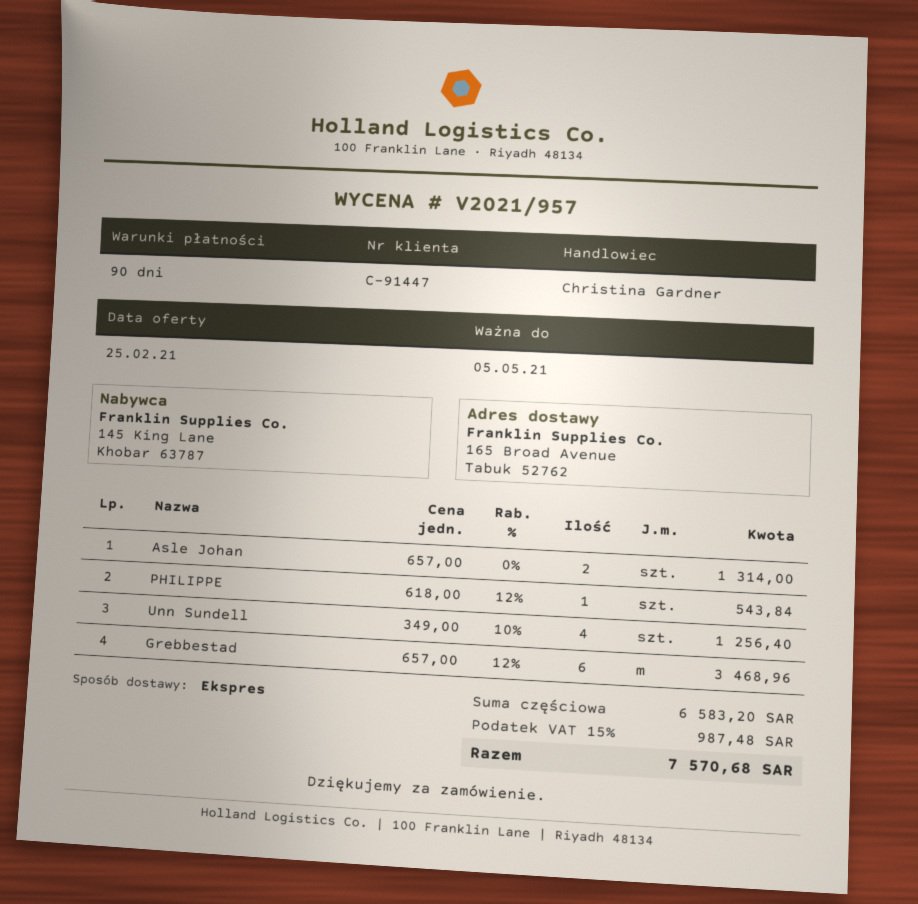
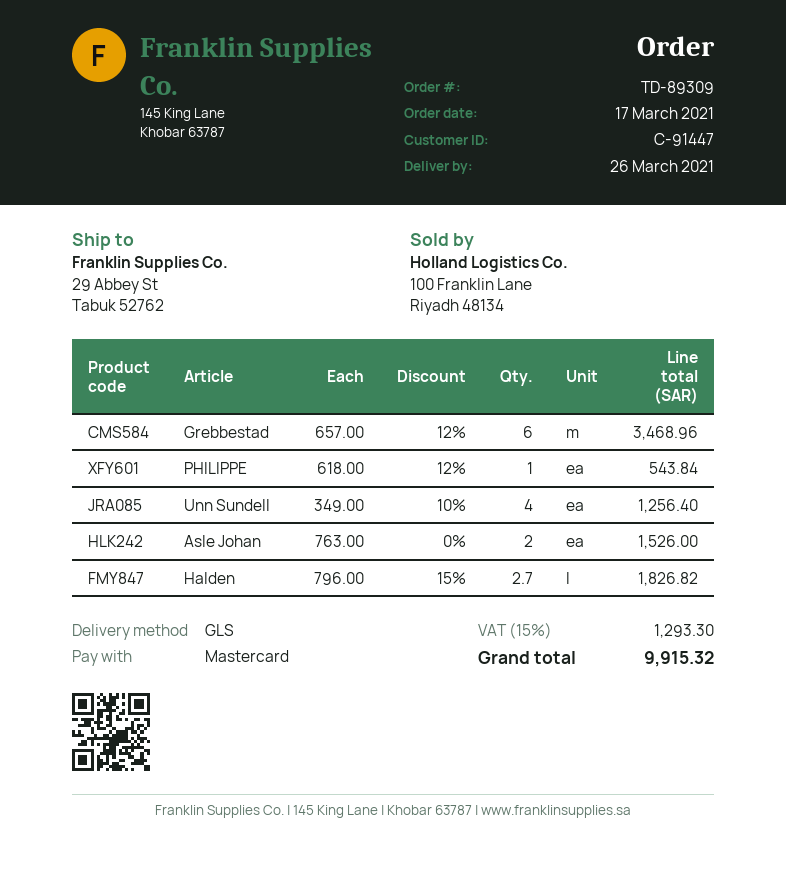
shipping method: express -> GLS
ship to: 165 Broad Avenue, Tabuk 52762 -> 29 Abbey St, Tabuk 52762
Asle Johan: 2 x 657.00 = 1314.00 -> 2 x 763.00 = 1526.00
Halden: none -> 2.7 x 796.00 - 15% = 1826.82
tax: 15% = 987.48 -> 15% = 1293.30
total: 7570.68 -> 9915.32

